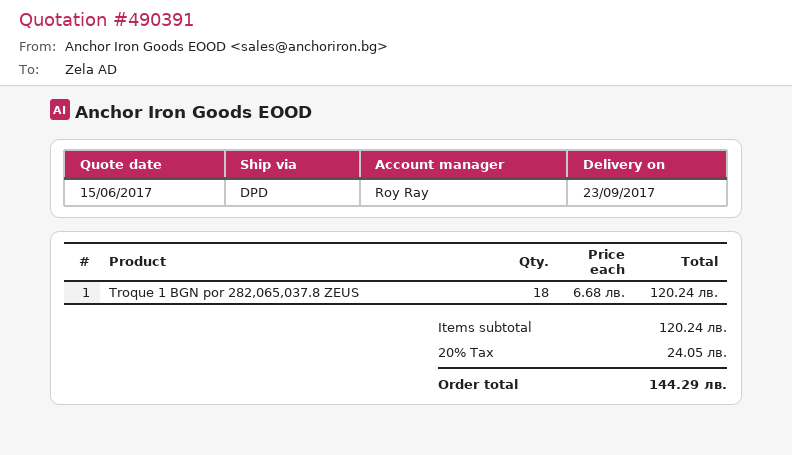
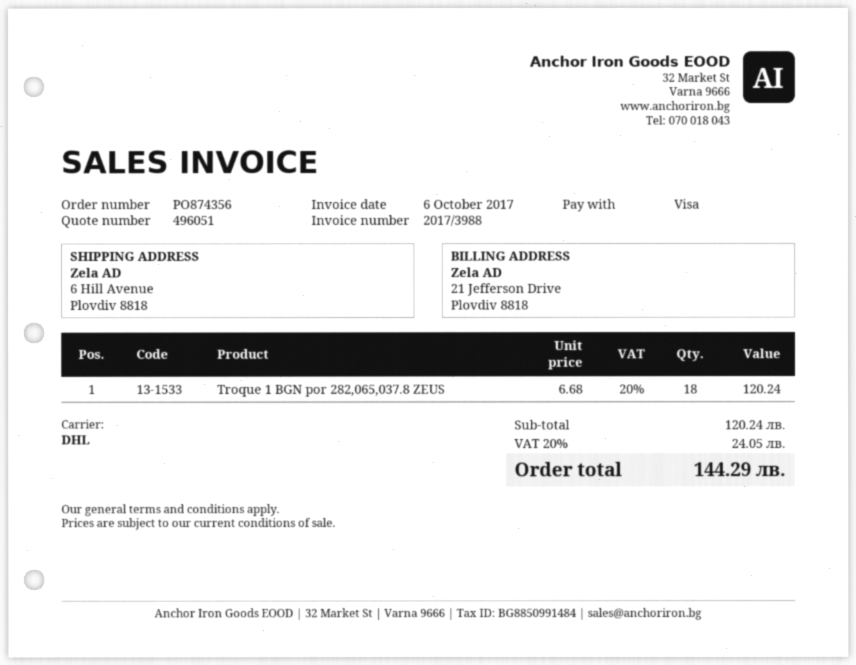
quote number: 490391 -> 496051
shipping method: DPD -> DHL

